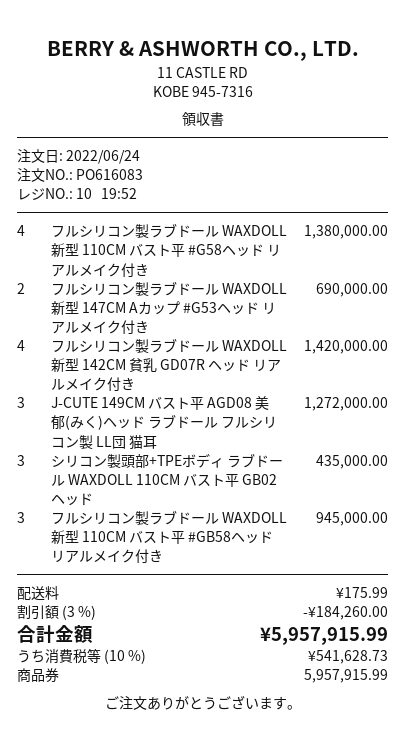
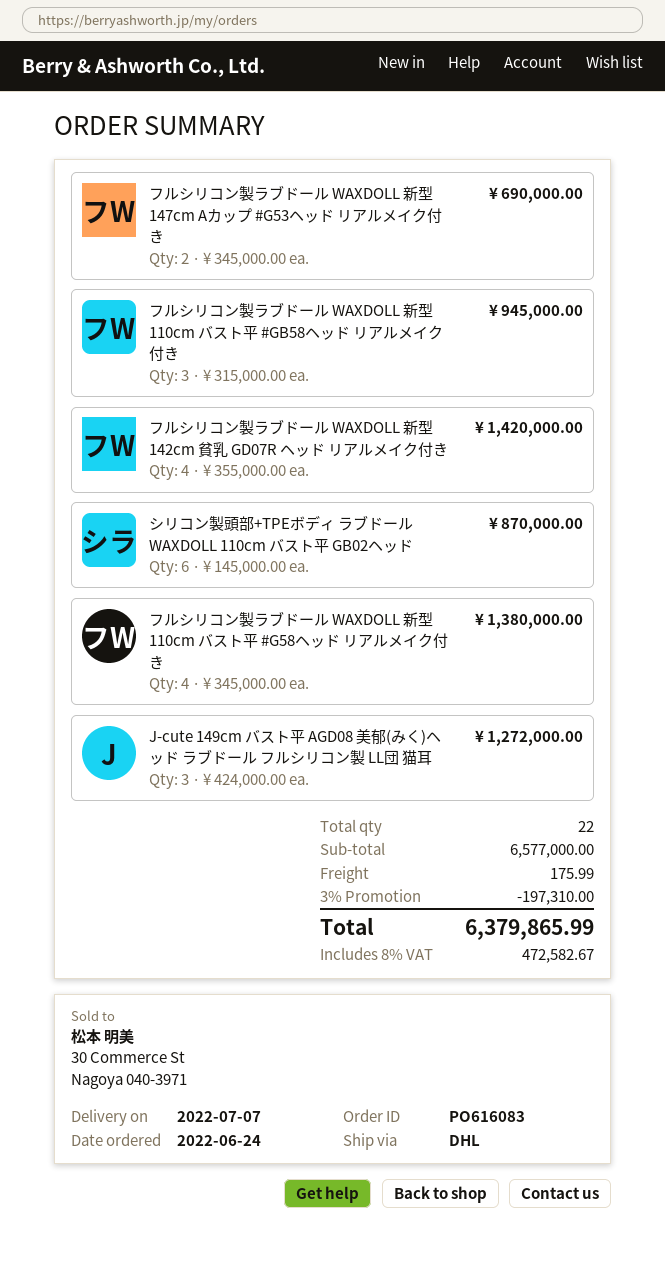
シリコン製頭部+TPEボディ ラブドール WAXDOLL 110CM バスト平 GB02ヘッド: 3 for 435000.00 -> 6 for 870000.00
discount: 3% = 184260.00 -> 3% = 197310.00
tax: 10% = 541628.73 -> 8% = 472582.67
total: 5957915.99 -> 6379865.99

